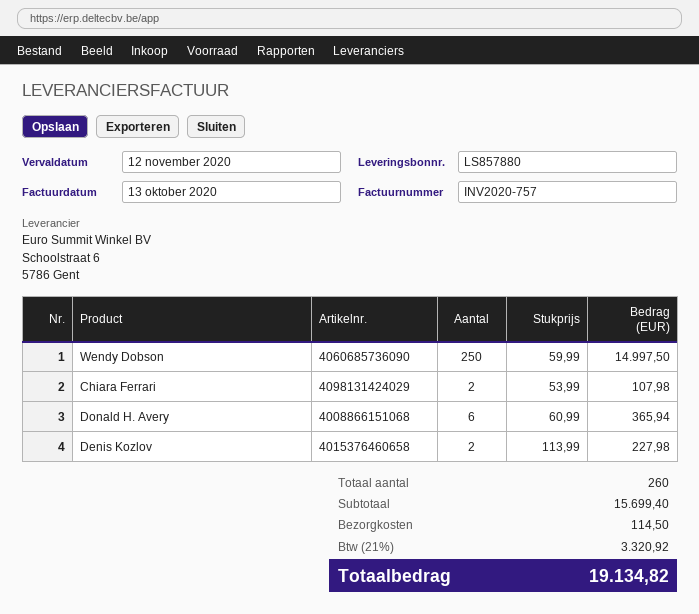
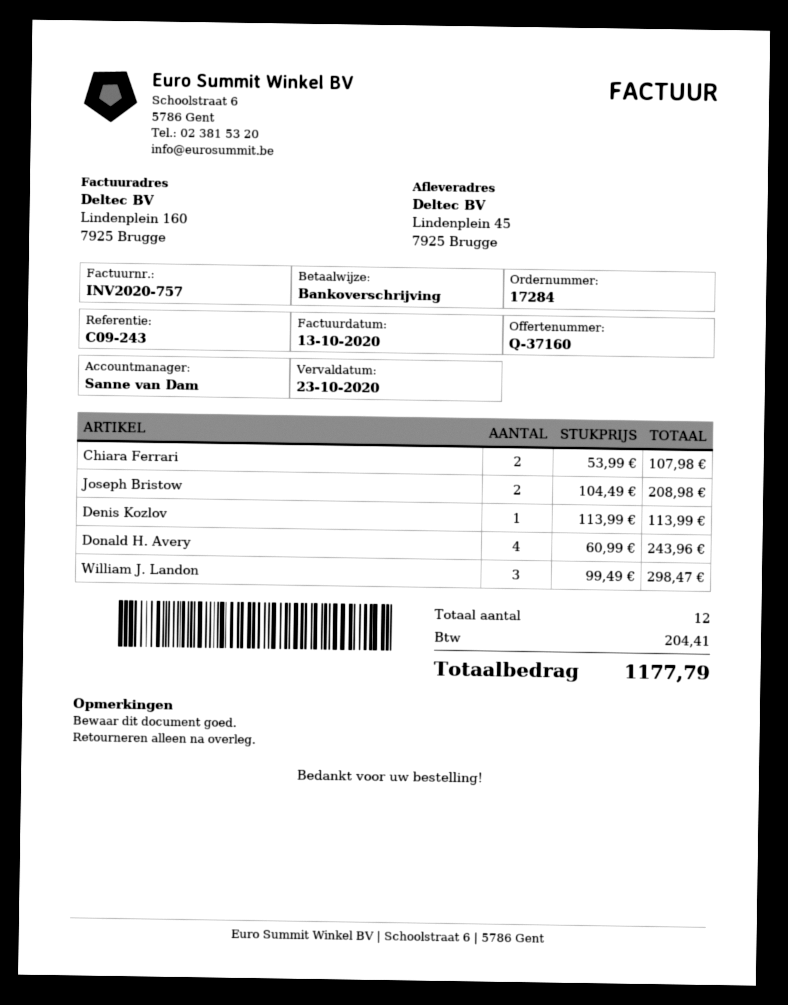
due date: 2020-11-12 -> 2020-10-23
Wendy Dobson: 250 x 59.99 = 14997.50 -> none
Donald H. Avery: 6 x 60.99 = 365.94 -> 4 x 60.99 = 243.96
Denis Kozlov: 2 x 113.99 = 227.98 -> 1 x 113.99 = 113.99
Joseph Bristow: none -> 2 x 104.49 = 208.98
William J. Landon: none -> 3 x 99.49 = 298.47
total quantity: 260 -> 12
shipping: 114.50 -> none
tax: 3320.92 -> 204.41
total: 19134.82 -> 1177.79

